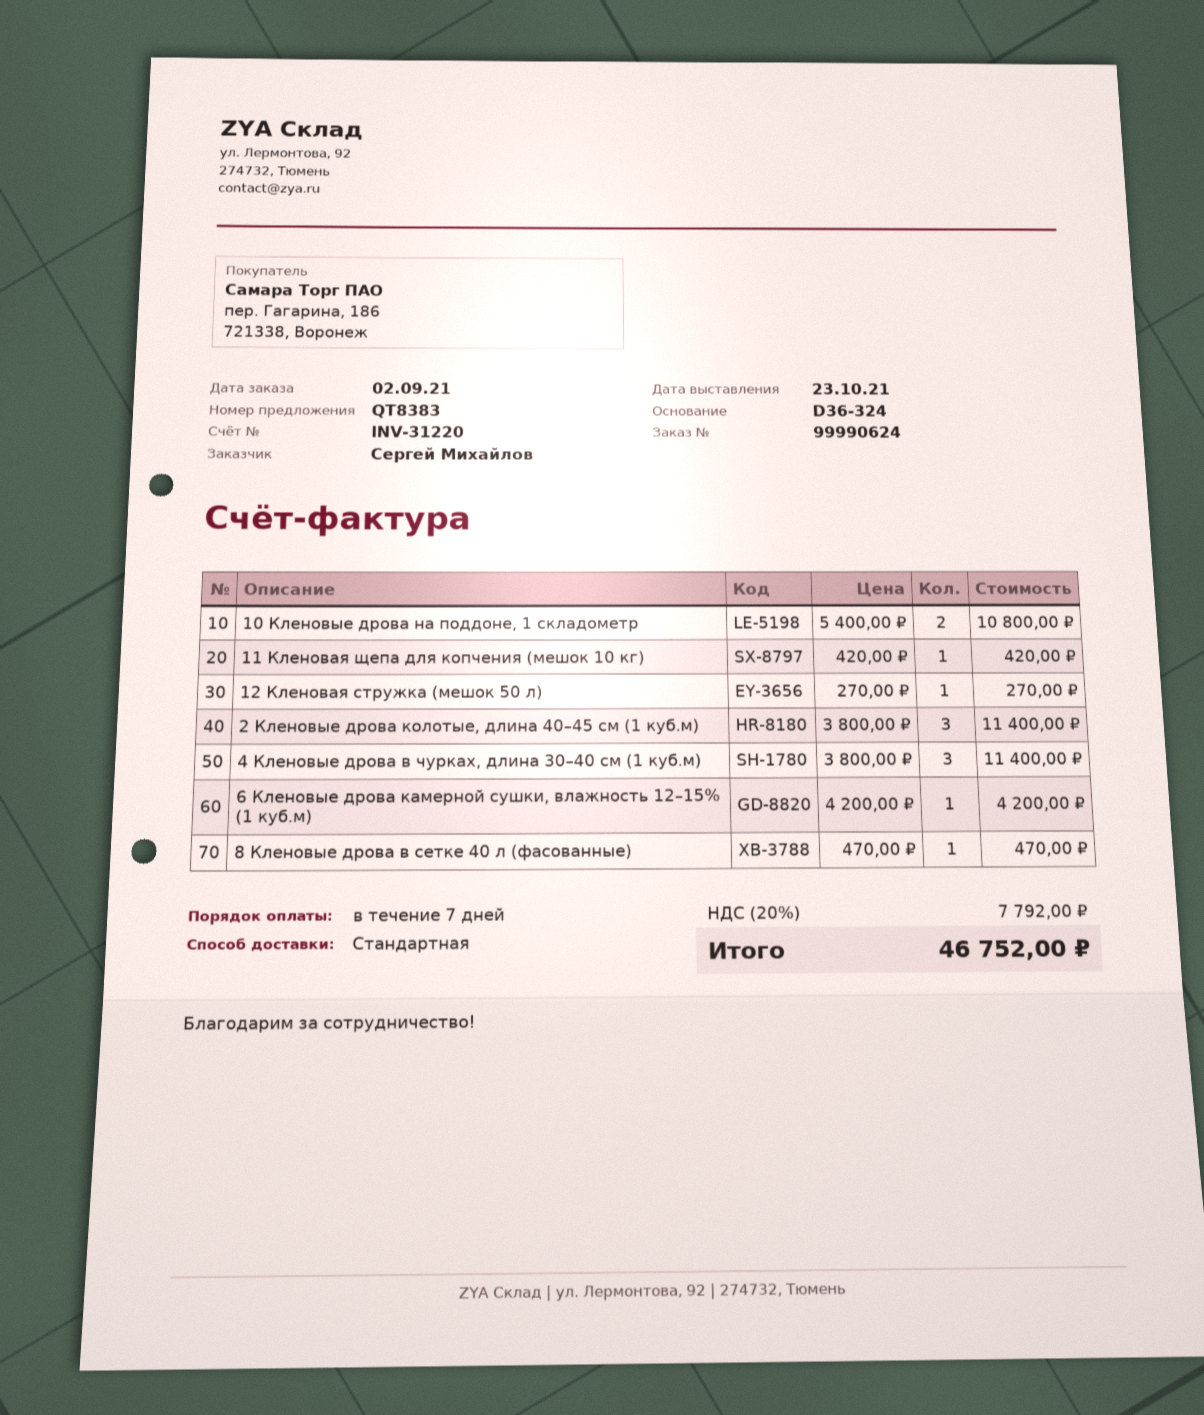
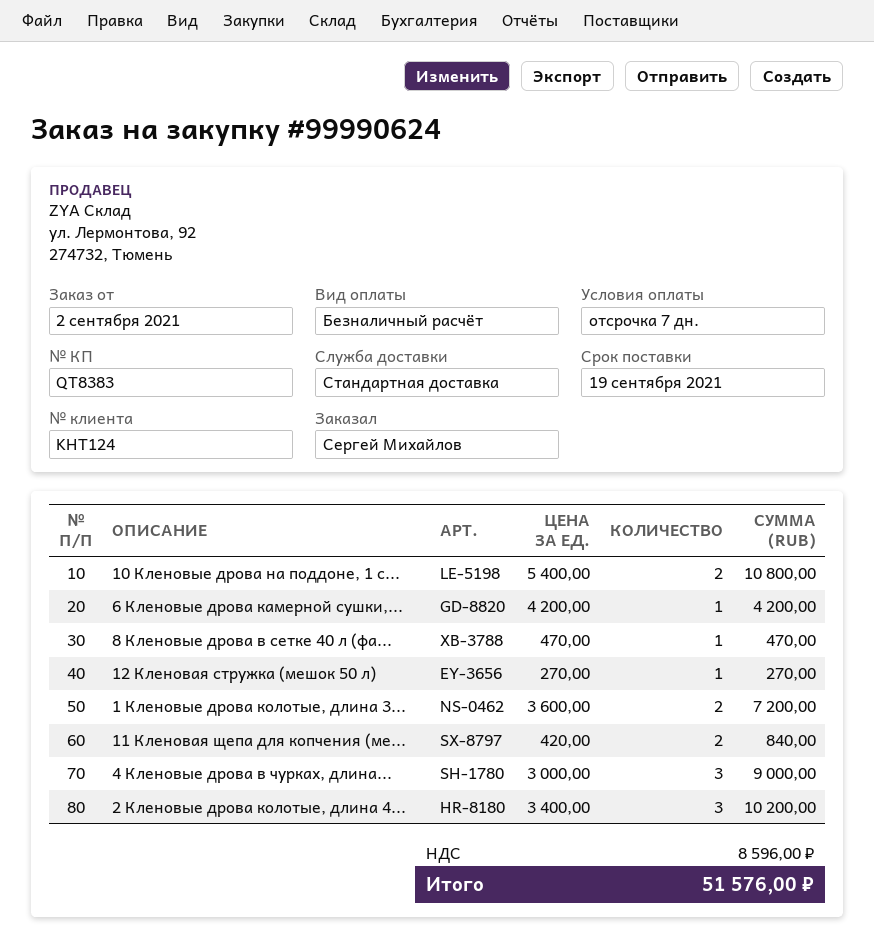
11 Кленовая щепа для копчения (мешок 10 кг): 1 x 420.00 = 420.00 -> 2 x 420.00 = 840.00
2 Кленовые дрова колотые, длина 40–45 см (1 куб.м): 3 x 3800.00 = 11400.00 -> 3 x 3400.00 = 10200.00
4 Кленовые дрова в чурках, длина 30–40 см (1 куб.м): 3 x 3800.00 = 11400.00 -> 3 x 3000.00 = 9000.00
1 Кленовые дрова колотые, длина 3...: none -> 2 x 3600.00 = 7200.00
tax: 7792.00 -> 8596.00
total: 46752.00 -> 51576.00

